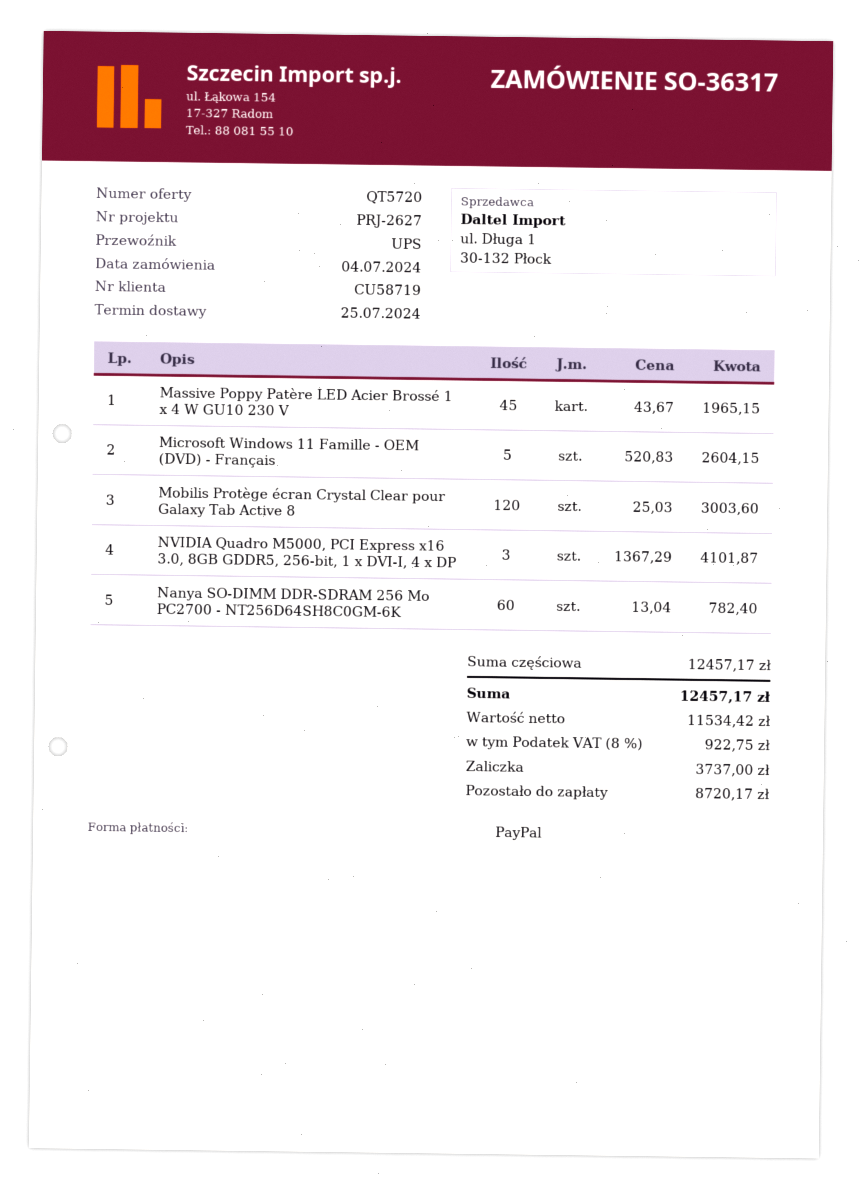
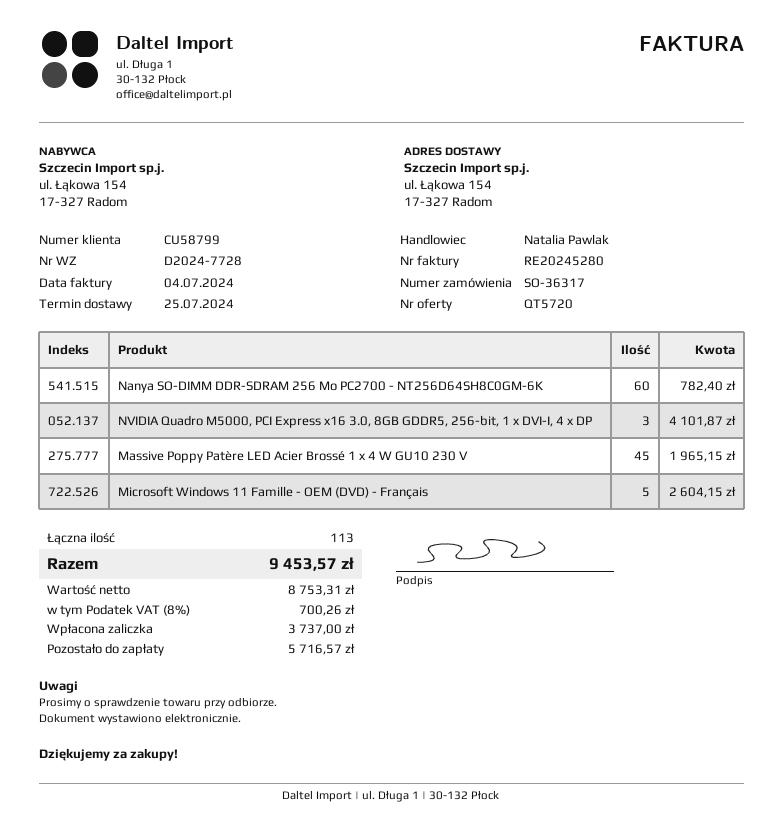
customer number: CU58719 -> CU58799
Mobilis Protège écran Crystal Clear pour Galaxy Tab Active 8: 120 for 3003.60 -> none
net: 11534.42 -> 8753.31
tax: 8% = 922.75 -> 8% = 700.26
total: 12457.17 -> 9453.57
balance: 8720.17 -> 5716.57

